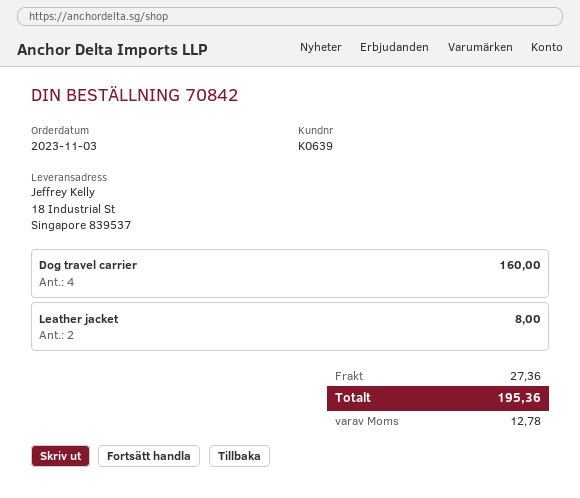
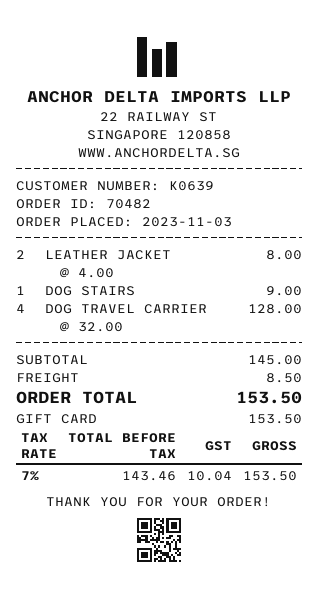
order number: 70842 -> 70482
Dog travel carrier: 4 for 160.00 -> 4 for 128.00
DOG STAIRS: none -> 1 for 9.00
shipping: 27.36 -> 8.50
tax: 12.78 -> 10.04
total: 195.36 -> 153.50

